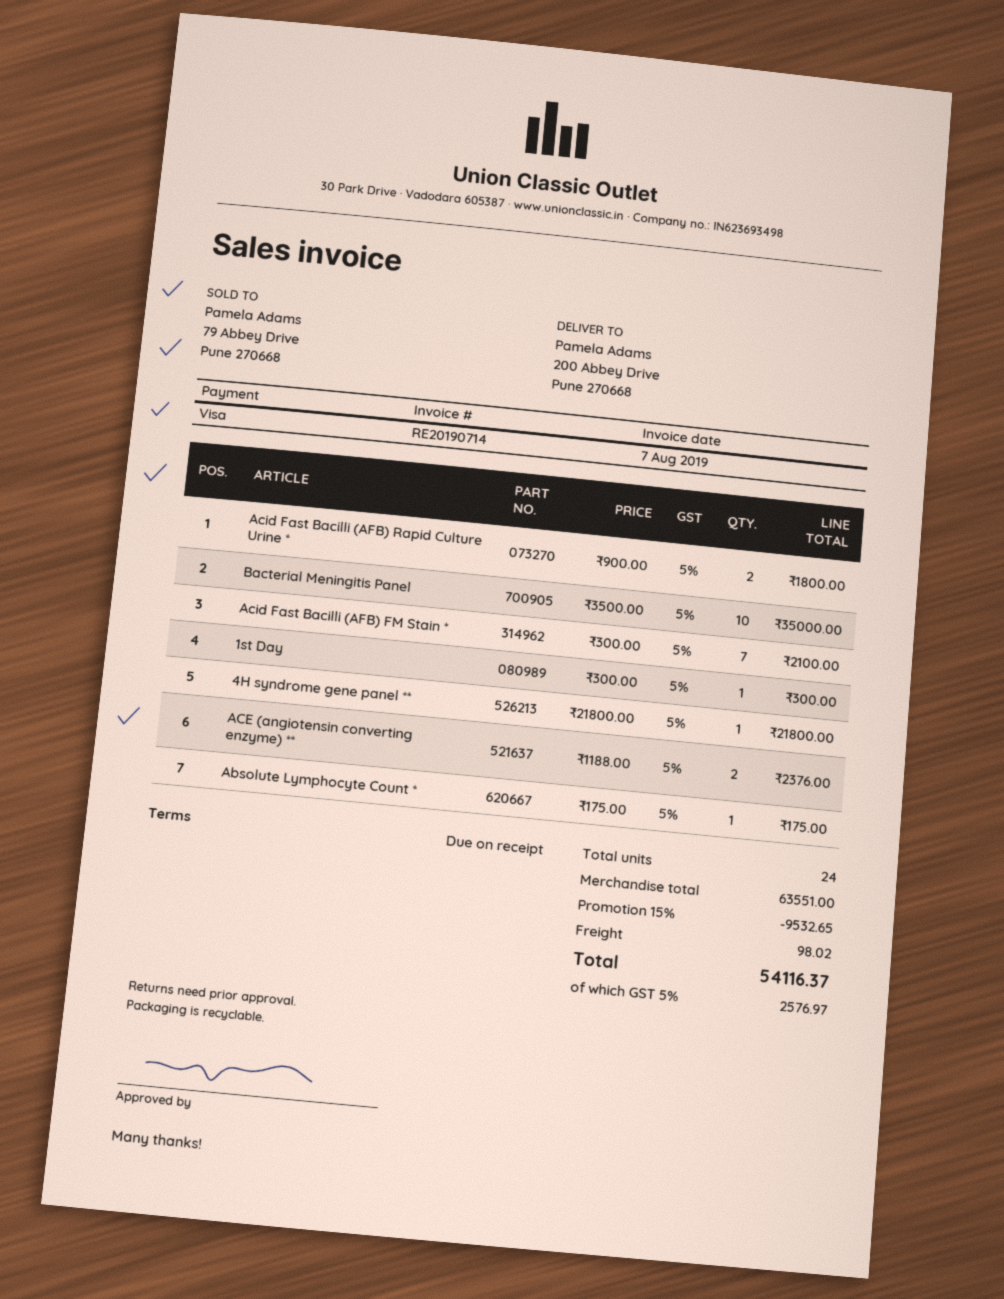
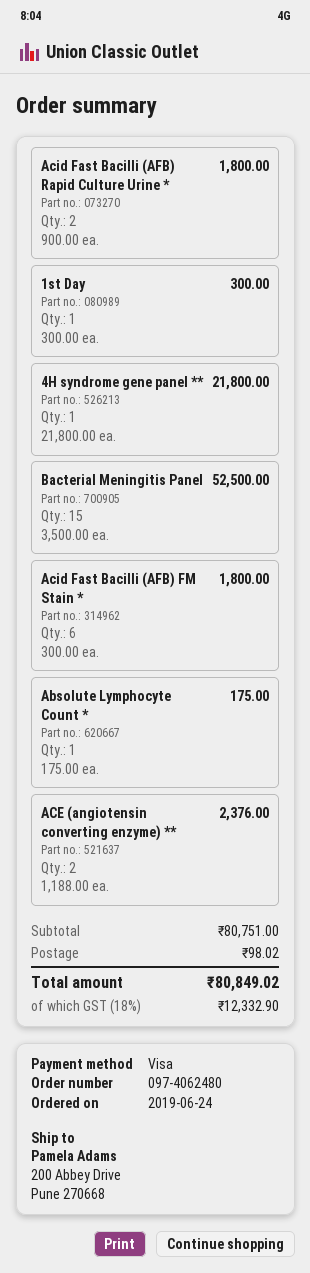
Bacterial Meningitis Panel: 10 x 3500.00 = 35000.00 -> 15 x 3500.00 = 52500.00
Acid Fast Bacilli (AFB) FM Stain *: 7 x 300.00 = 2100.00 -> 6 x 300.00 = 1800.00
subtotal: 63551.00 -> 80751.00
discount: 15% = 9532.65 -> none
tax: 5% = 2576.97 -> 18% = 12332.90
total: 54116.37 -> 80849.02

